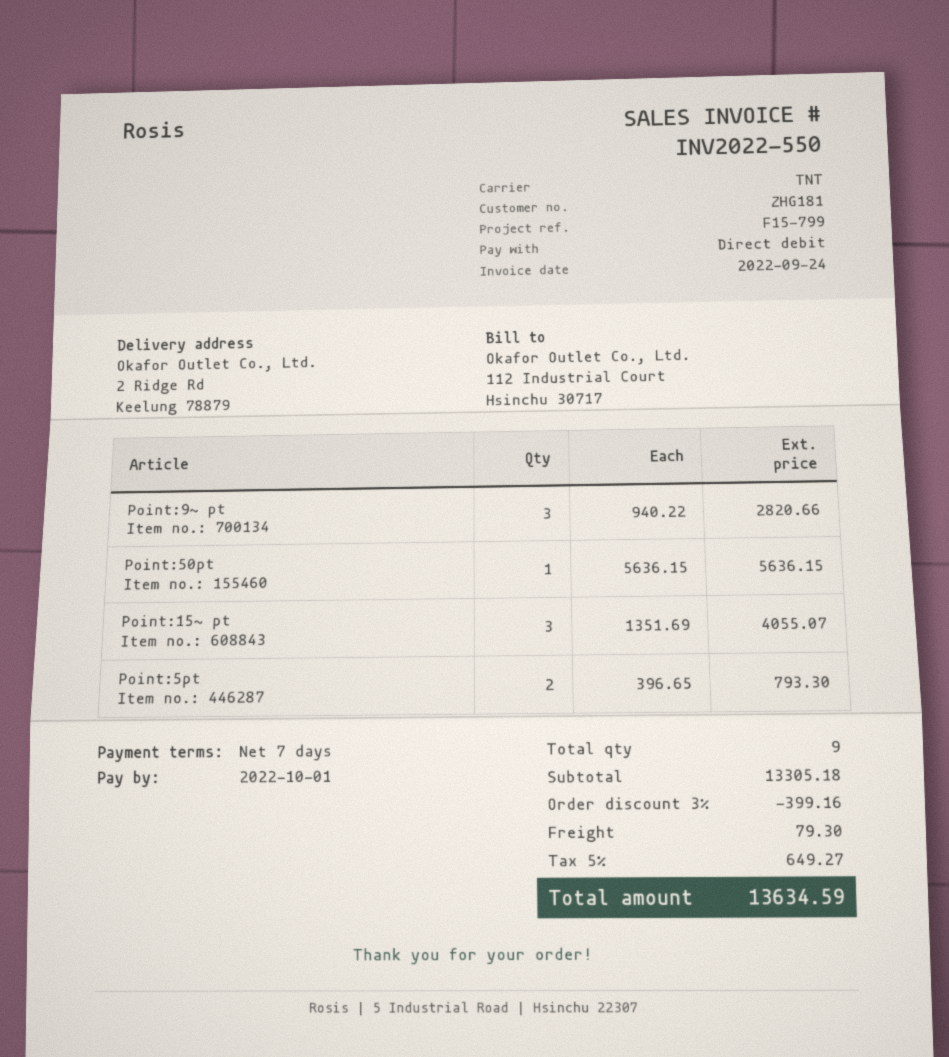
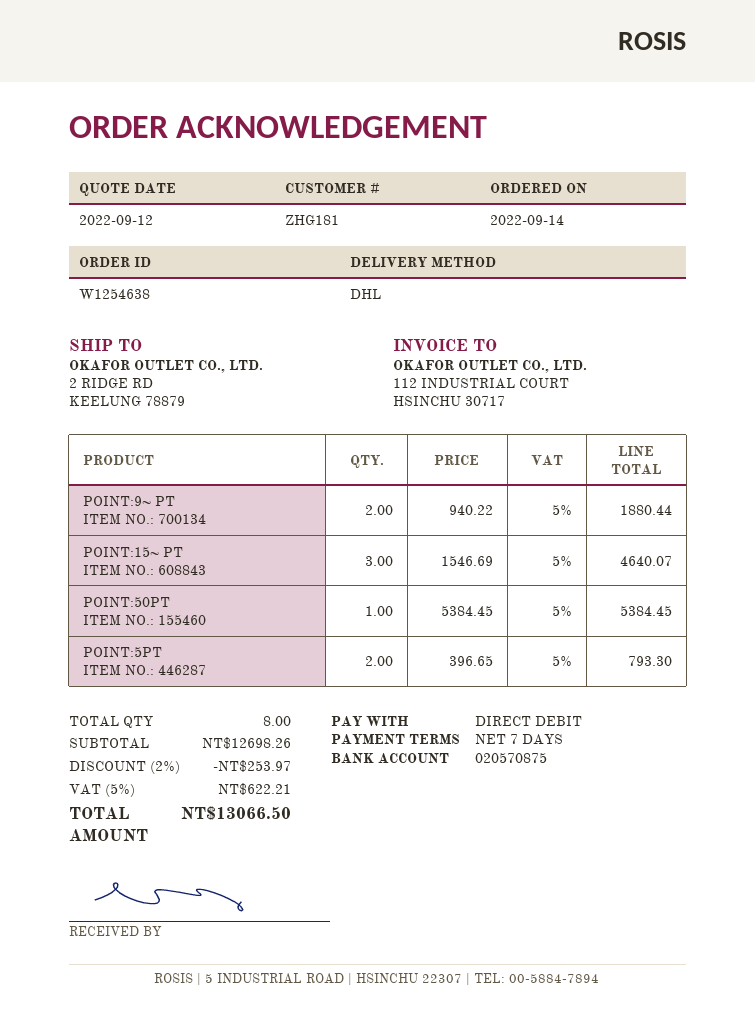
shipping method: TNT -> DHL
Point:9~ pt: 3 x 940.22 = 2820.66 -> 2 x 940.22 = 1880.44
Point:50pt: 1 x 5636.15 = 5636.15 -> 1 x 5384.45 = 5384.45
Point:15~ pt: 3 x 1351.69 = 4055.07 -> 3 x 1546.69 = 4640.07
total quantity: 9 -> 8
subtotal: 13305.18 -> 12698.26
discount: 3% = 399.16 -> 2% = 253.97
shipping: 79.30 -> none
tax: 5% = 649.27 -> 5% = 622.21
total: 13634.59 -> 13066.50

